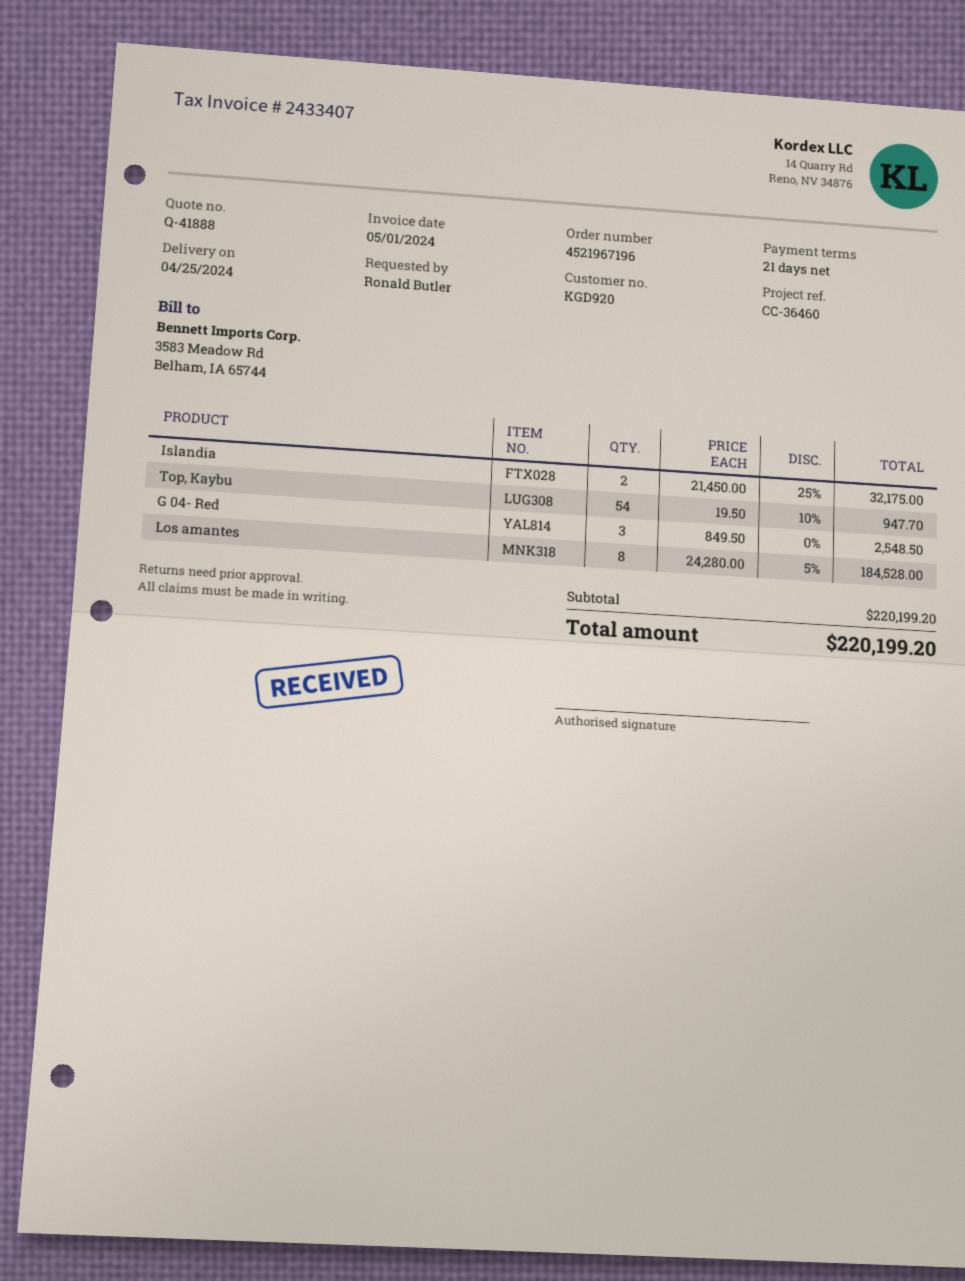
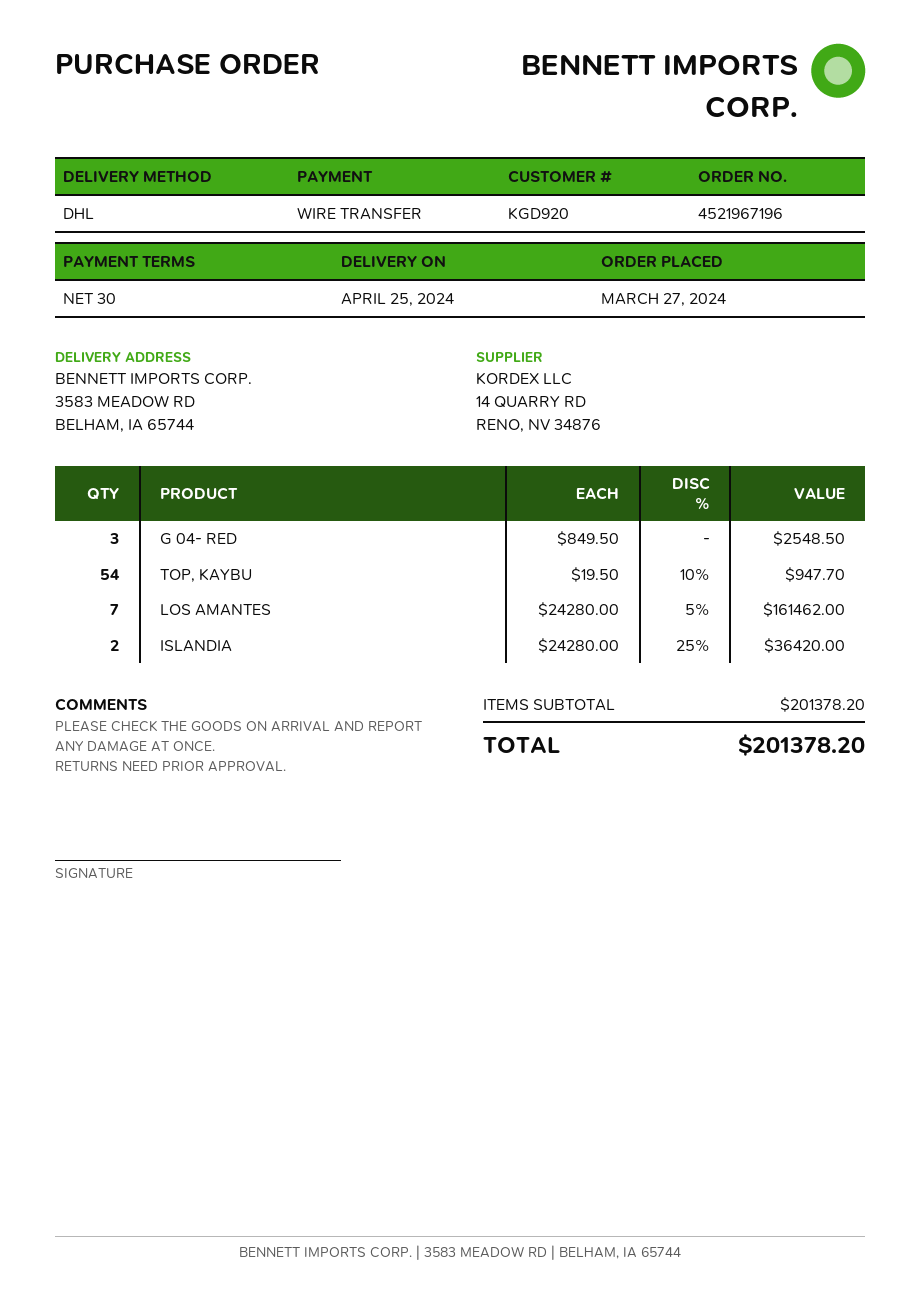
payment terms: 21 days -> 30 days
Islandia: 2 x 21450.00 - 25% = 32175.00 -> 2 x 24280.00 - 25% = 36420.00
Los amantes: 8 x 24280.00 - 5% = 184528.00 -> 7 x 24280.00 - 5% = 161462.00
subtotal: 220199.20 -> 201378.20
total: 220199.20 -> 201378.20

